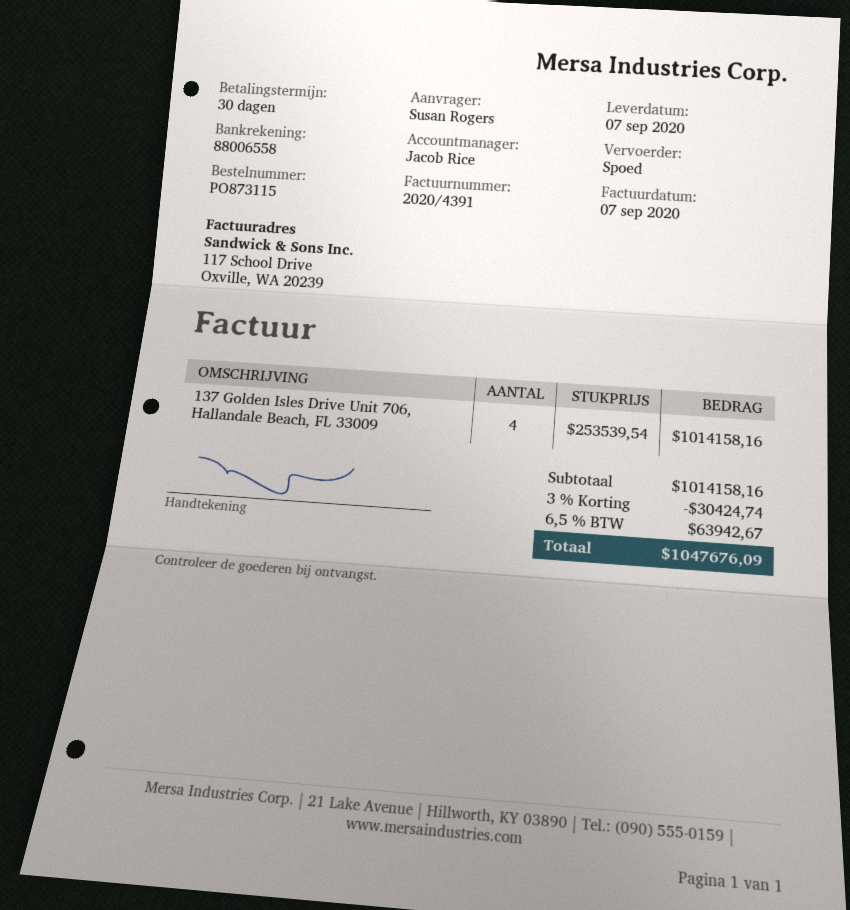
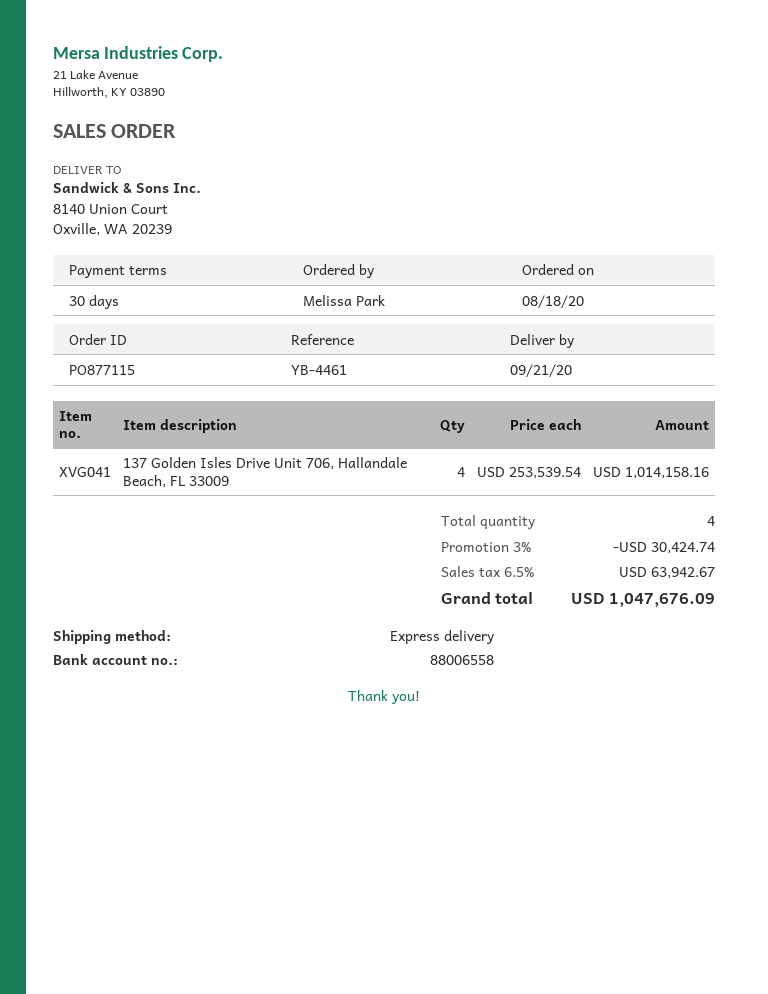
order number: PO873115 -> PO877115
delivery date: 2020-09-07 -> 2020-09-21
ordered by: Susan Rogers -> Melissa Park

